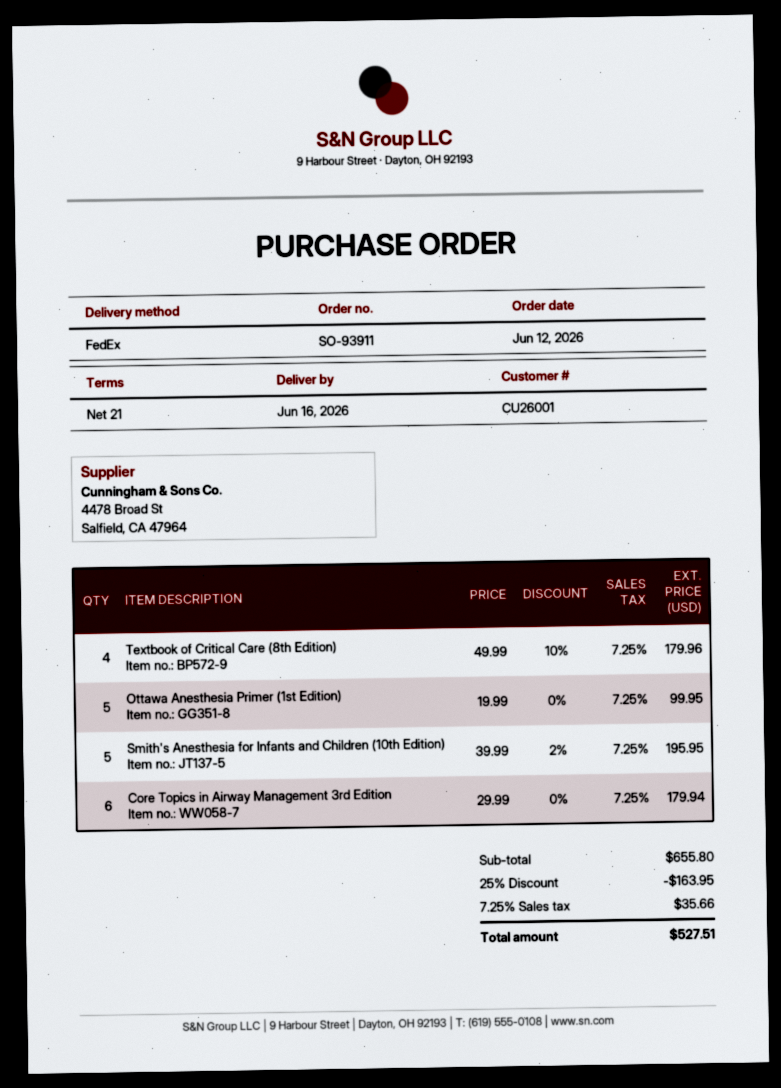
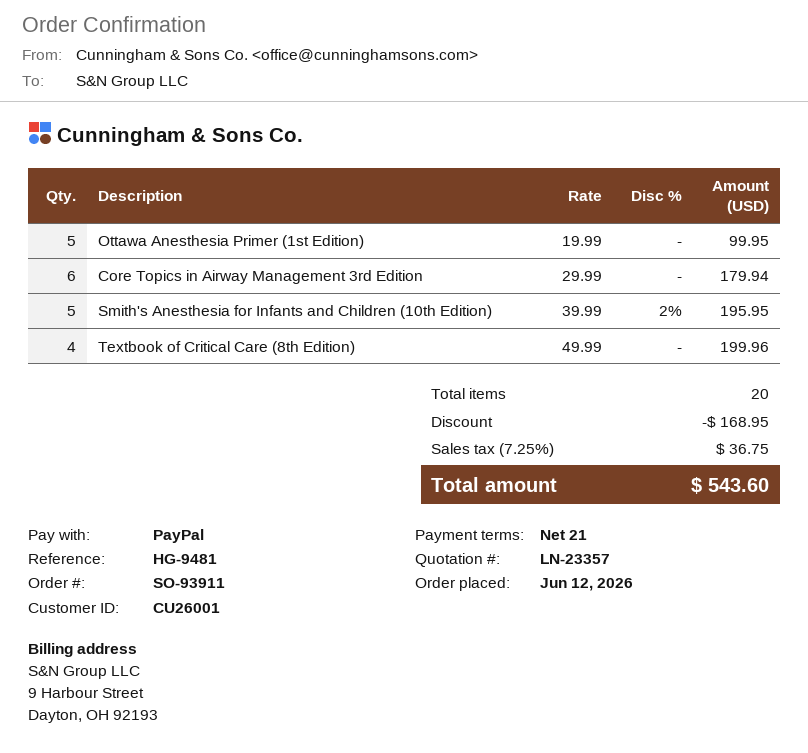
Textbook of Critical Care (8th Edition): 4 x 49.99 - 10% = 179.96 -> 4 x 49.99 = 199.96
discount: 163.95 -> 168.95
tax: 7.25% = 35.66 -> 7.25% = 36.75
total: 527.51 -> 543.60

